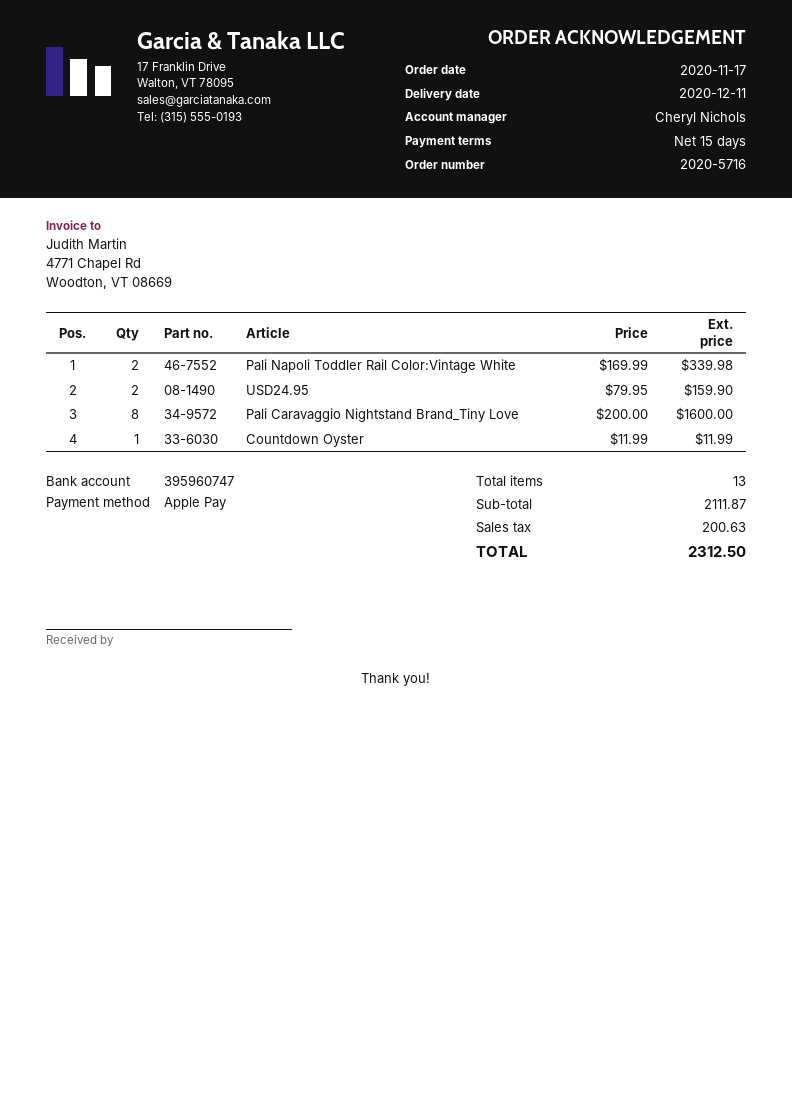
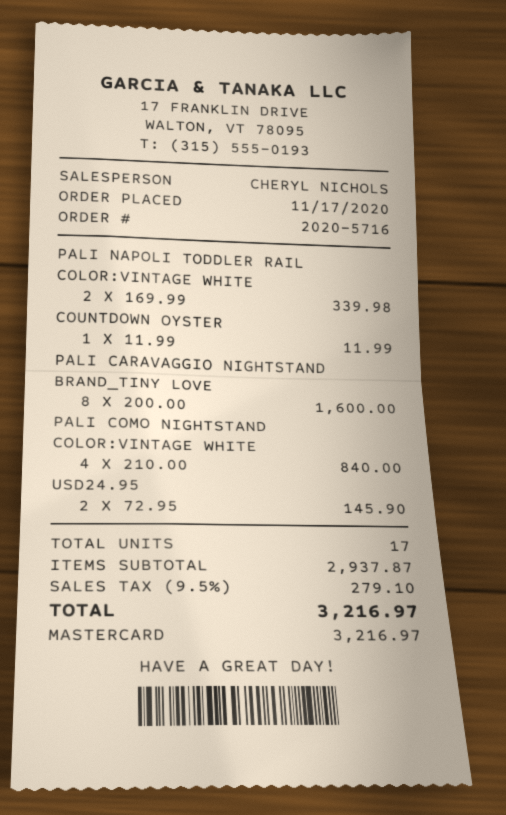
payment method: Apple Pay -> Mastercard
USD24.95: 2 x 79.95 = 159.90 -> 2 x 72.95 = 145.90
PALI COMO NIGHTSTAND COLOR:VINTAGE WHITE: none -> 4 x 210.00 = 840.00
total quantity: 13 -> 17
subtotal: 2111.87 -> 2937.87
tax: 200.63 -> 279.10
total: 2312.50 -> 3216.97

